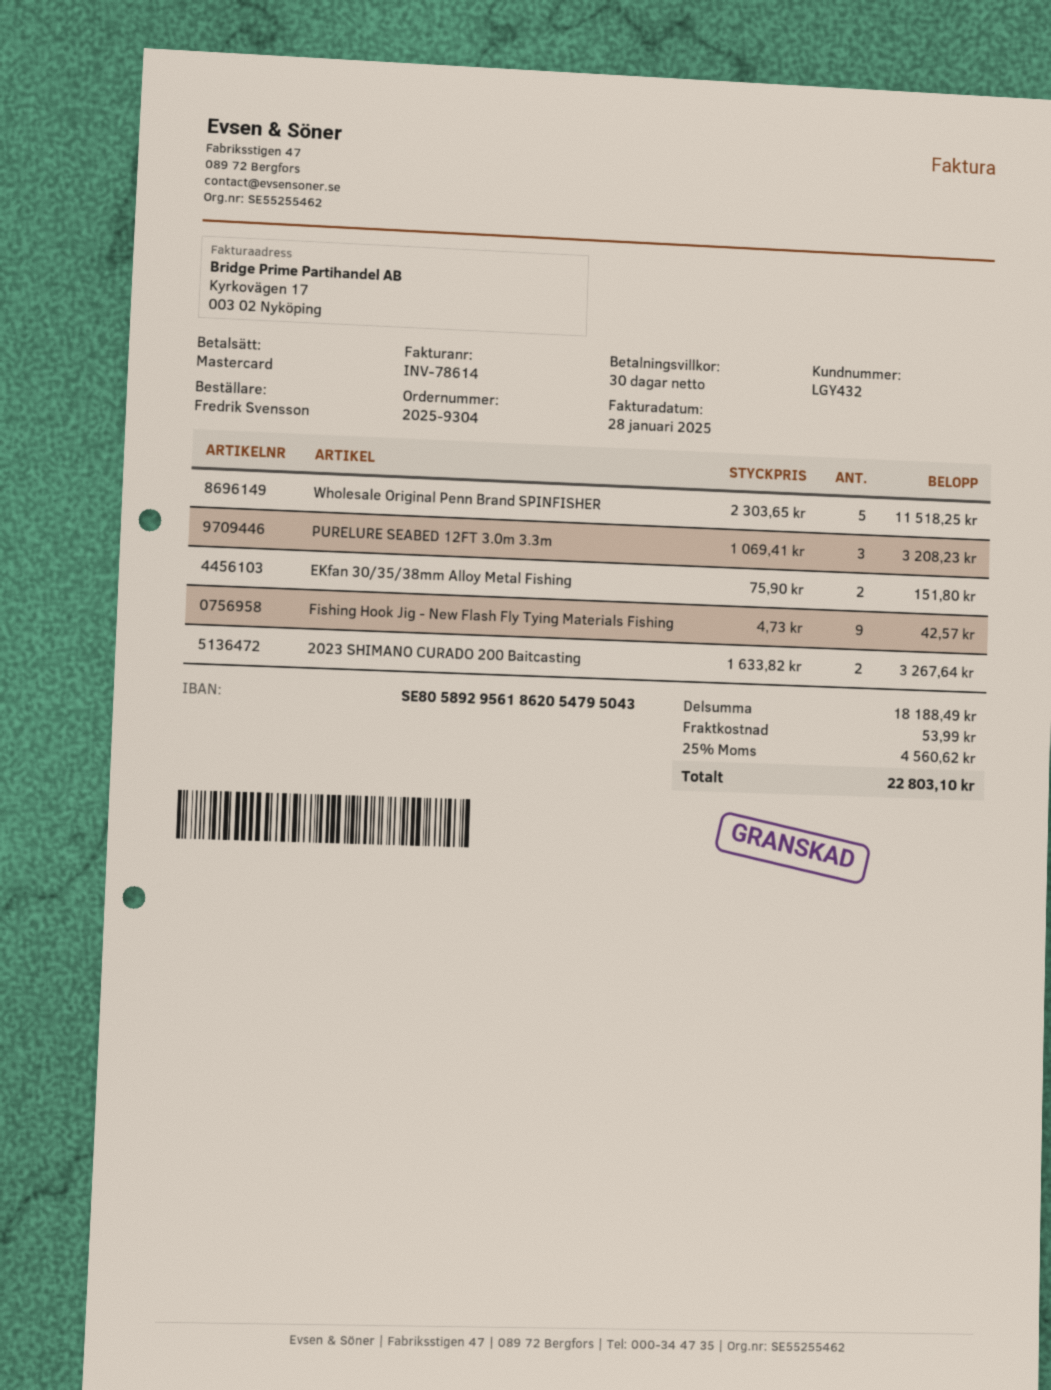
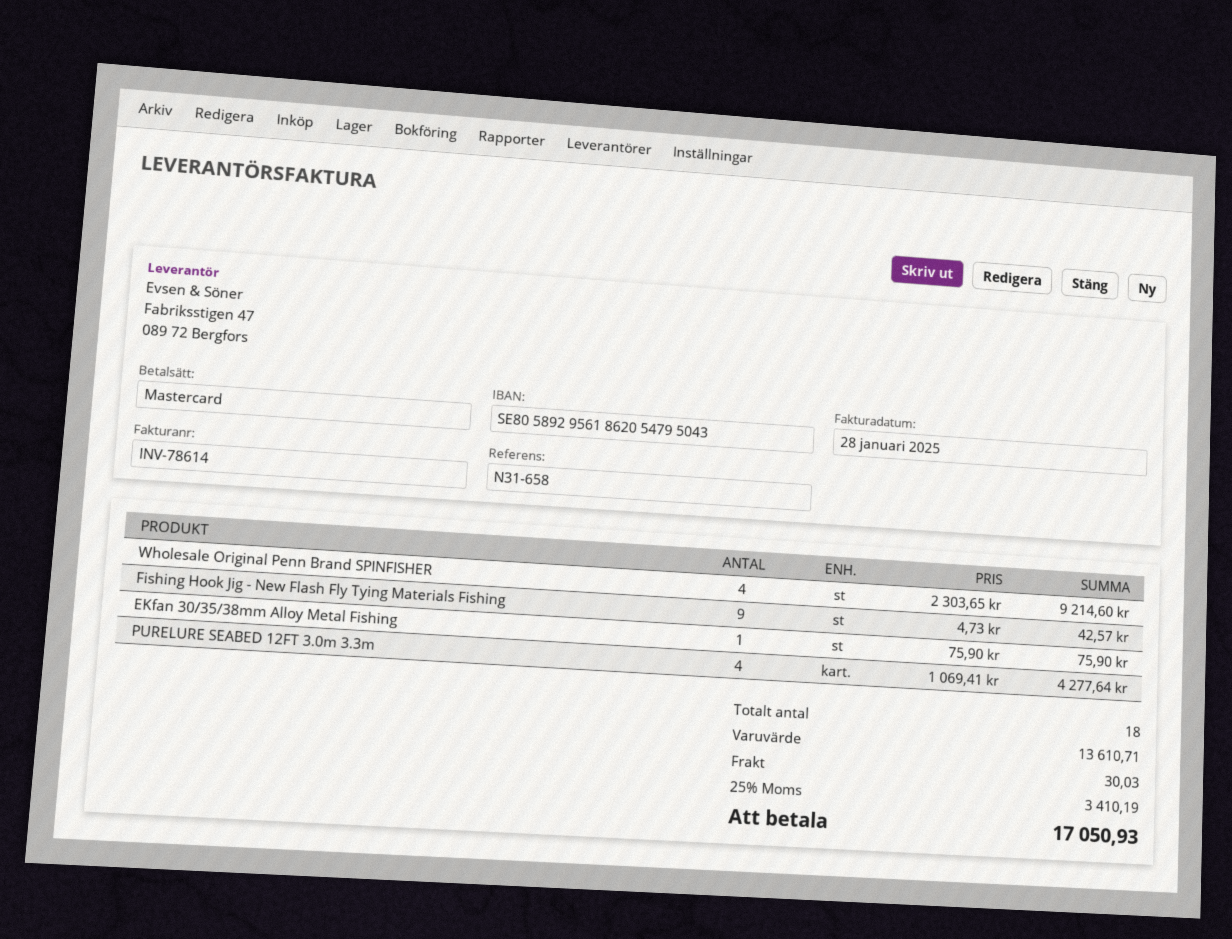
Wholesale Original Penn Brand SPINFISHER: 5 x 2303.65 = 11518.25 -> 4 x 2303.65 = 9214.60
PURELURE SEABED 12FT 3.0m 3.3m: 3 x 1069.41 = 3208.23 -> 4 x 1069.41 = 4277.64
EKfan 30/35/38mm Alloy Metal Fishing: 2 x 75.90 = 151.80 -> 1 x 75.90 = 75.90
2023 SHIMANO CURADO 200 Baitcasting: 2 x 1633.82 = 3267.64 -> none
subtotal: 18188.49 -> 13610.71
shipping: 53.99 -> 30.03
tax: 25% = 4560.62 -> 25% = 3410.19
total: 22803.10 -> 17050.93

